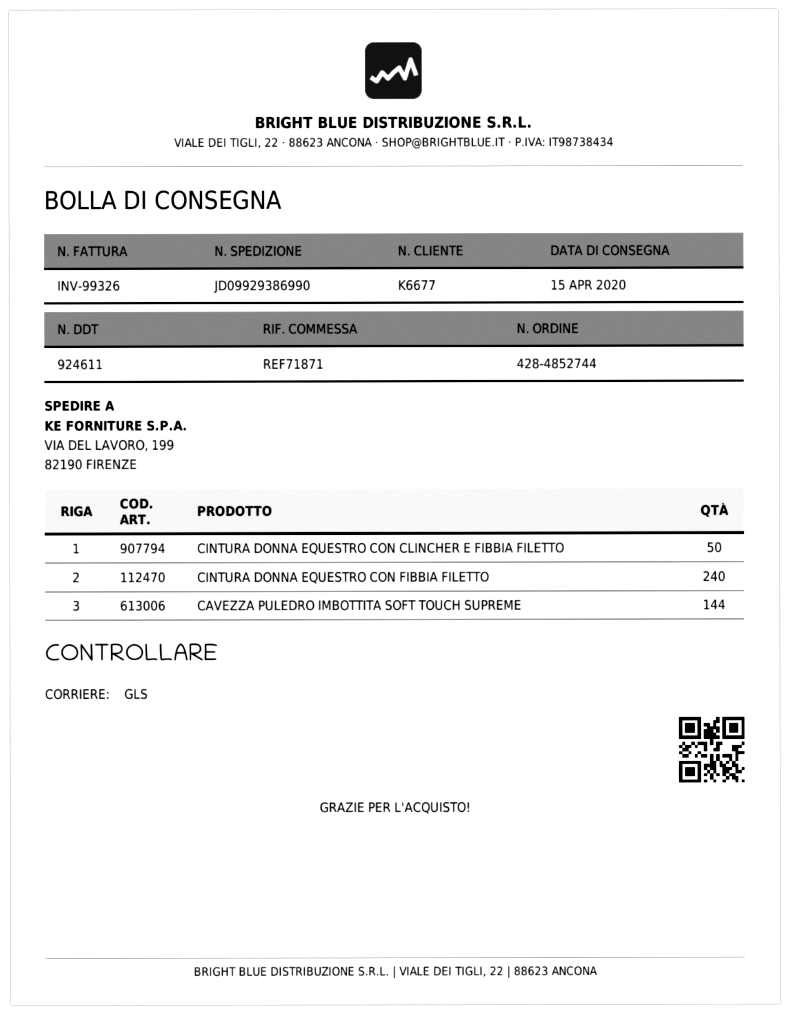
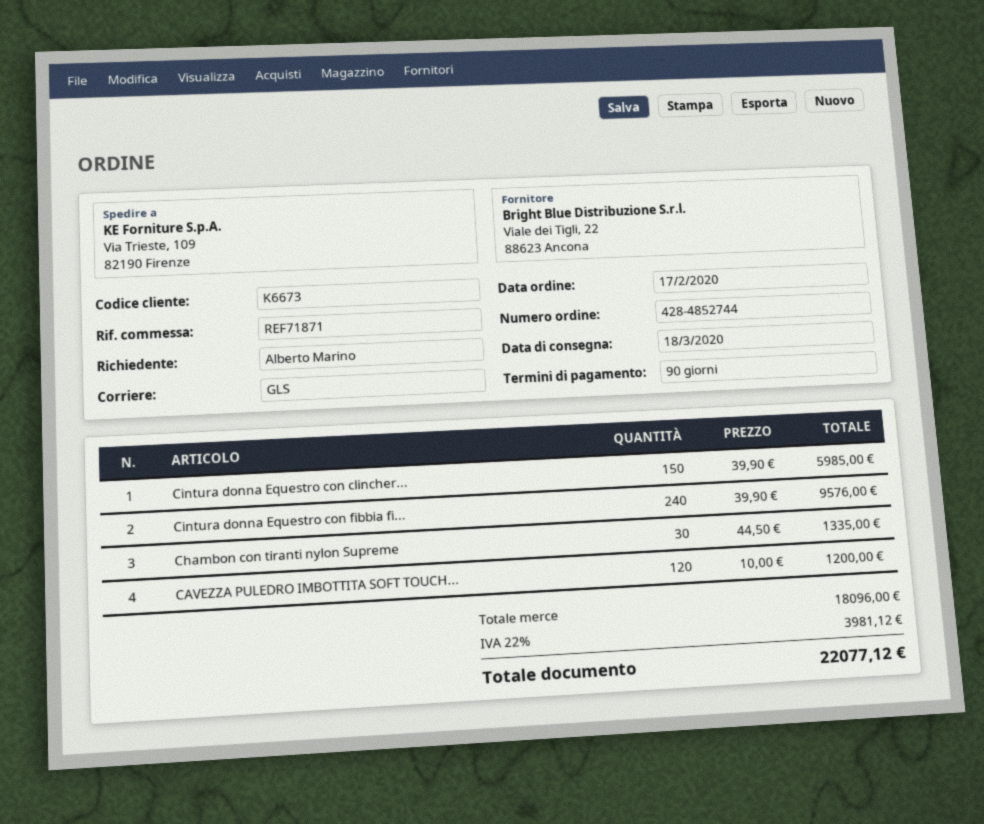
delivery date: 2020-04-15 -> 2020-03-18
customer number: K6677 -> K6673
ship to: VIA DEL LAVORO, 199, 82190 FIRENZE -> Via Trieste, 109, 82190 Firenze
CINTURA DONNA EQUESTRO CON CLINCHER E FIBBIA FILETTO: 50 -> 150
CAVEZZA PULEDRO IMBOTTITA SOFT TOUCH SUPREME: 144 -> 120
Chambon con tiranti nylon Supreme: none -> 30

